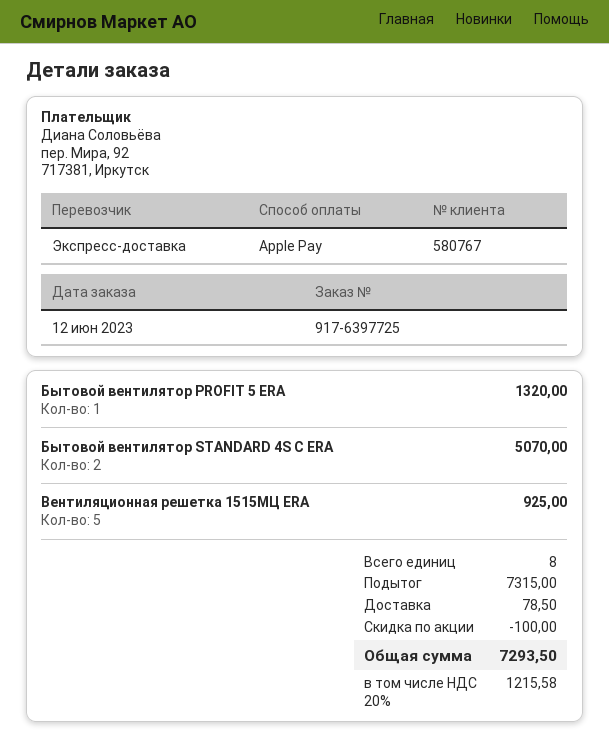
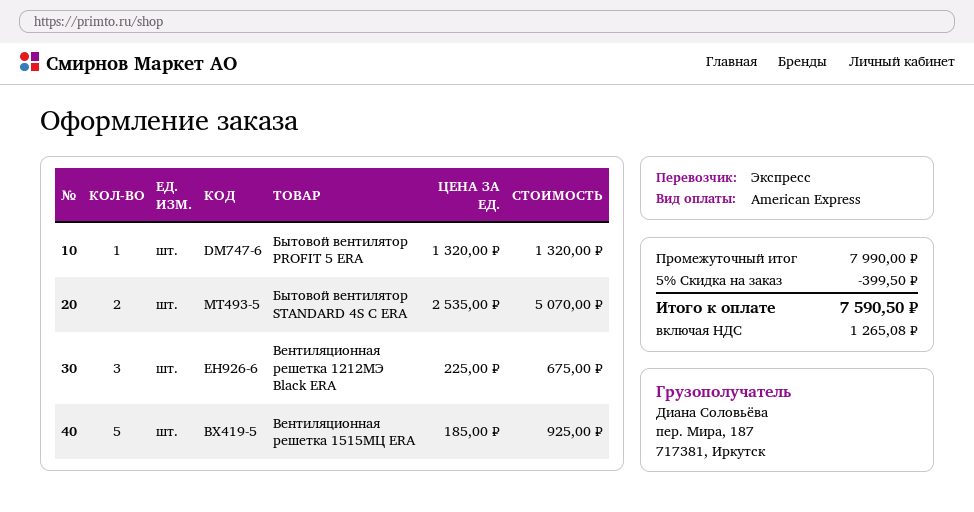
payment method: Apple Pay -> American Express
Вентиляционная решетка 1212МЭ Black ERA: none -> 3 for 675.00
subtotal: 7315.00 -> 7990.00
discount: 100.00 -> 399.50
shipping: 78.50 -> none
tax: 1215.58 -> 1265.08
total: 7293.50 -> 7590.50

